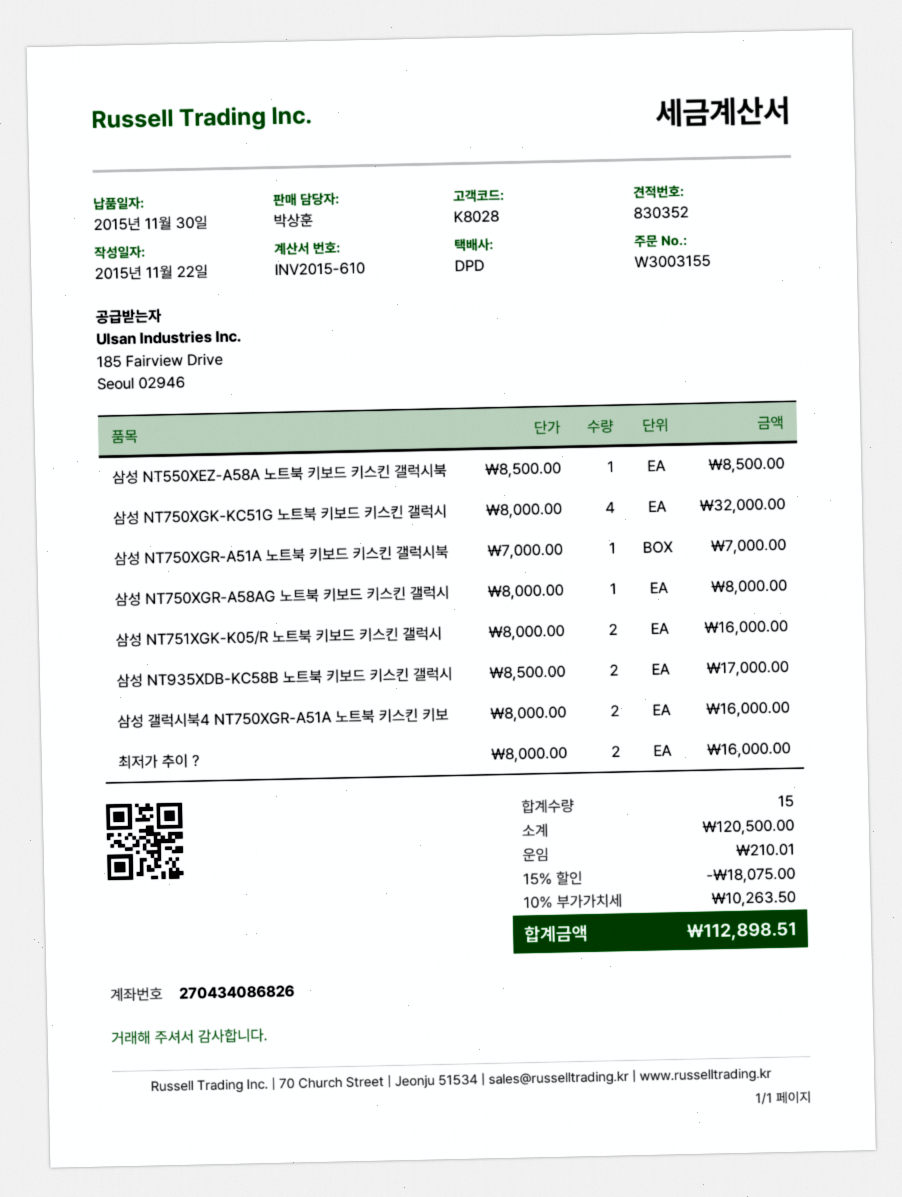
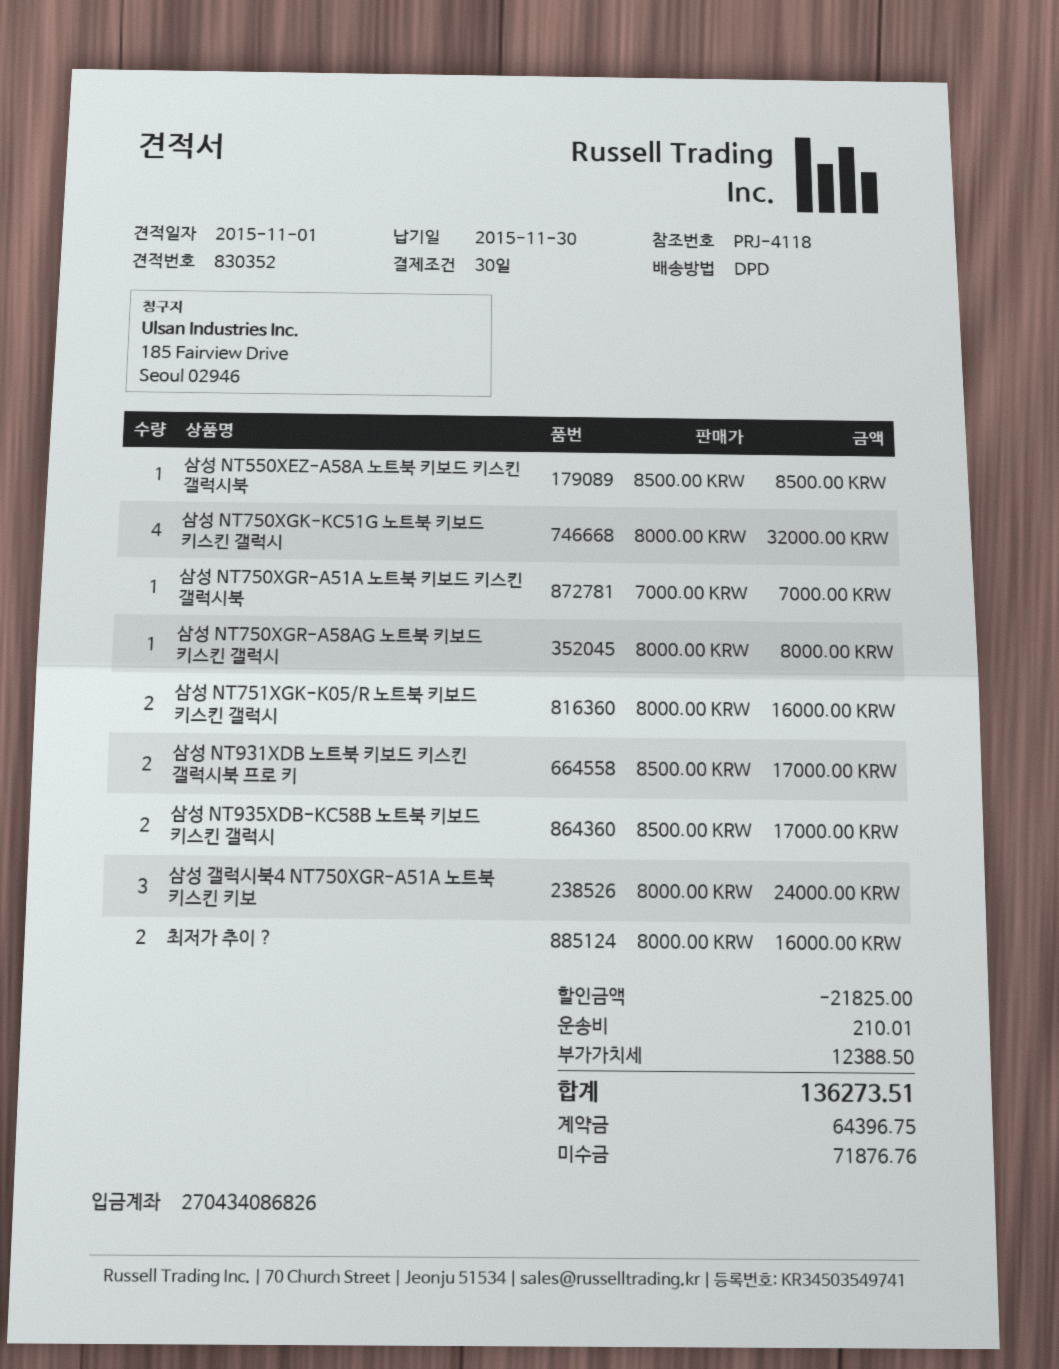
삼성 갤럭시북4 NT750XGR-A51A 노트북 키스킨 키보: 2 x 8000.00 = 16000.00 -> 3 x 8000.00 = 24000.00
삼성 NT931XDB 노트북 키보드 키스킨 갤럭시북 프로 키: none -> 2 x 8500.00 = 17000.00
discount: 18075.00 -> 21825.00
tax: 10263.50 -> 12388.50
total: 112898.51 -> 136273.51

